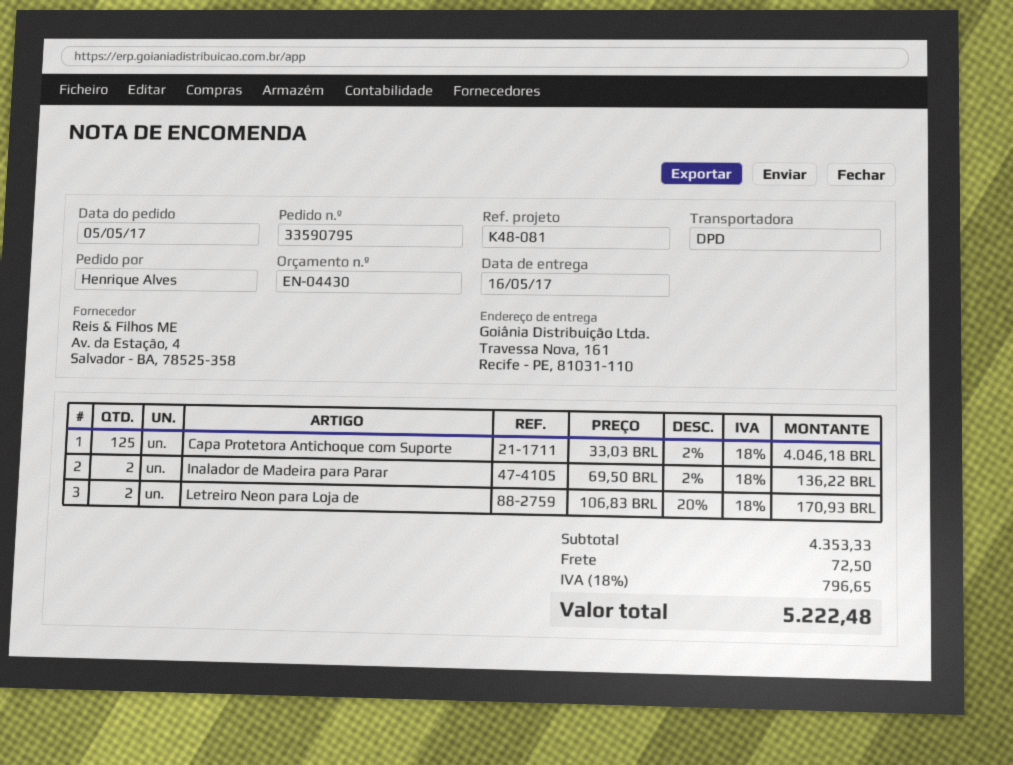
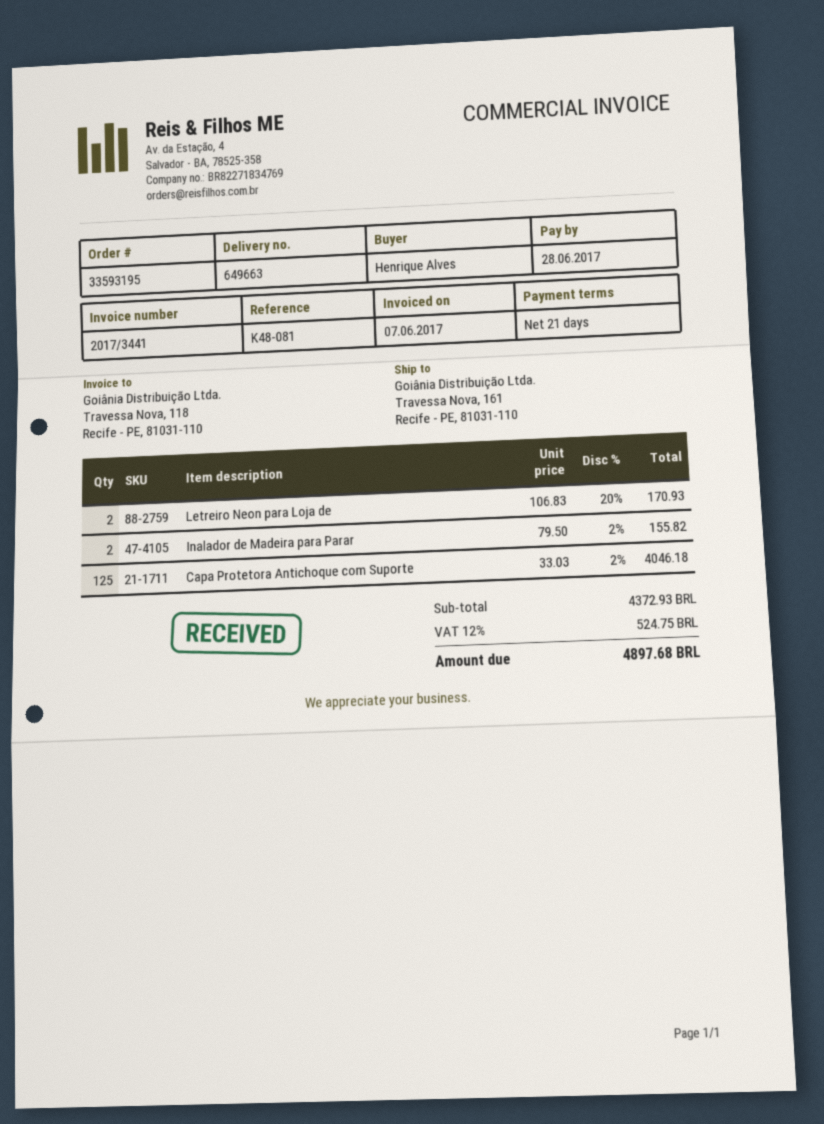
order number: 33590795 -> 33593195
Inalador de Madeira para Parar: 2 x 69.50 - 2% = 136.22 -> 2 x 79.50 - 2% = 155.82
subtotal: 4353.33 -> 4372.93
shipping: 72.50 -> none
tax: 18% = 796.65 -> 12% = 524.75
total: 5222.48 -> 4897.68

